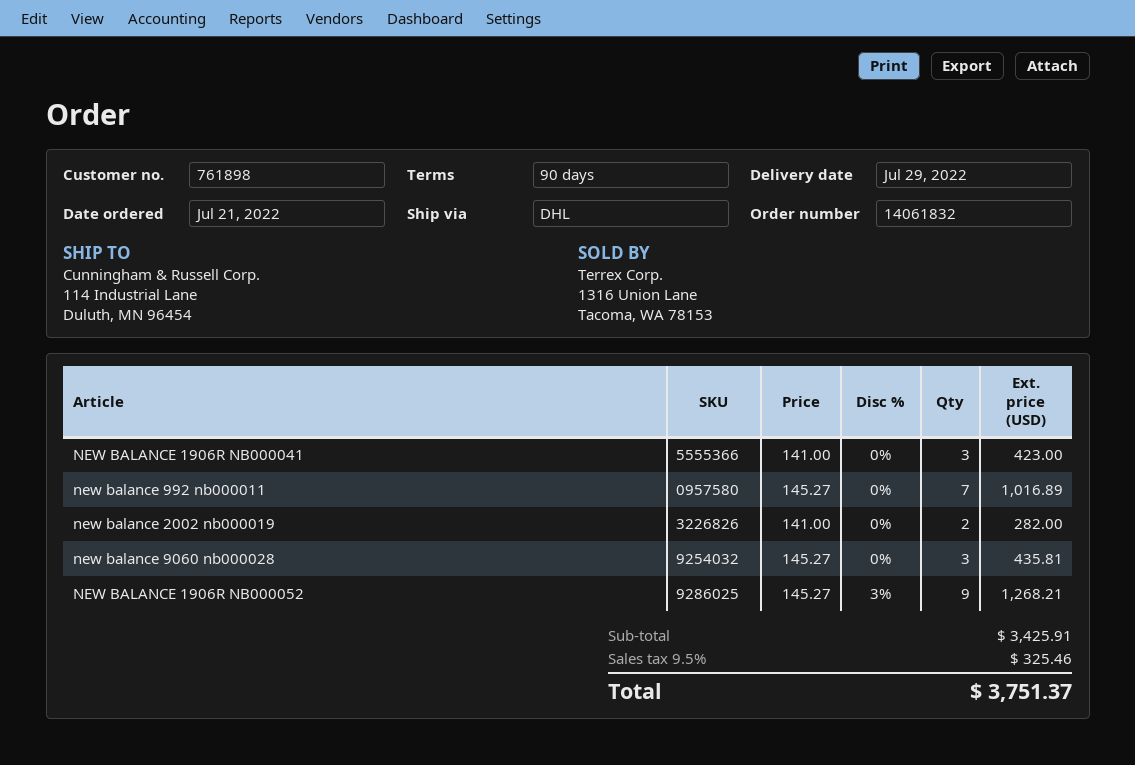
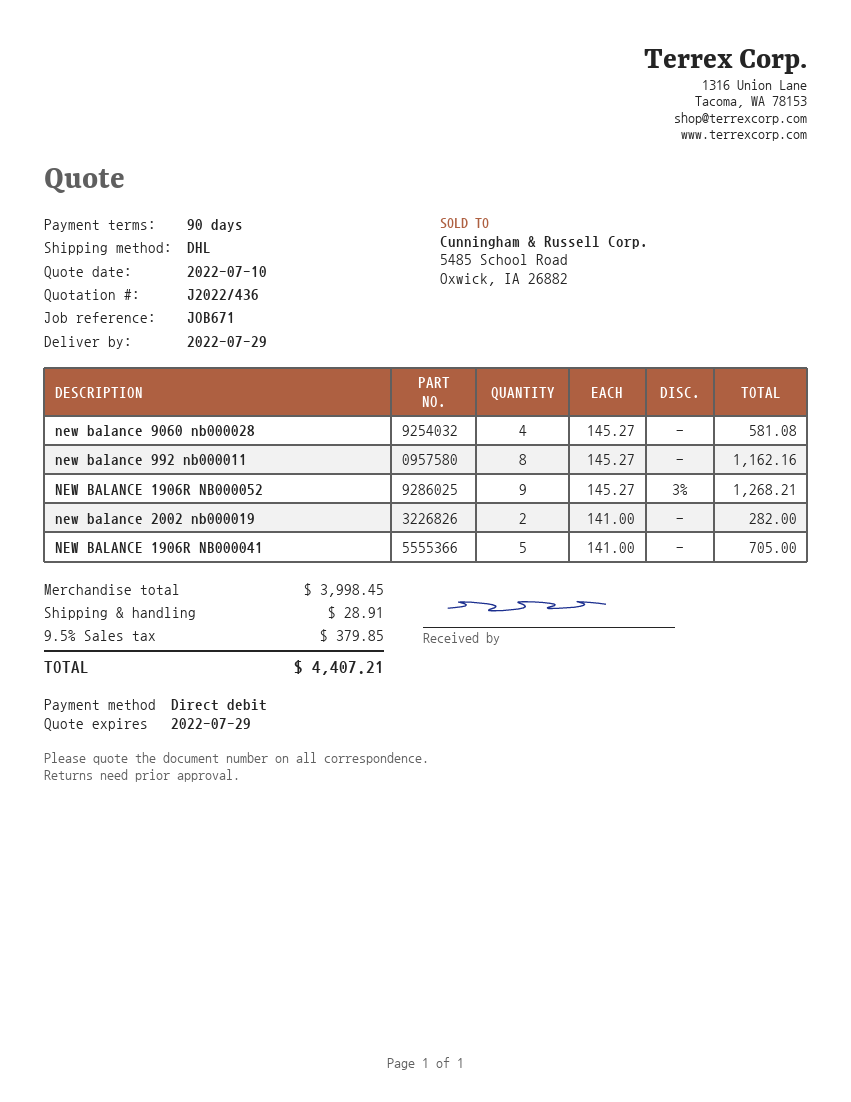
NEW BALANCE 1906R NB000041: 3 x 141.00 = 423.00 -> 5 x 141.00 = 705.00
new balance 992 nb000011: 7 x 145.27 = 1016.89 -> 8 x 145.27 = 1162.16
new balance 9060 nb000028: 3 x 145.27 = 435.81 -> 4 x 145.27 = 581.08
subtotal: 3425.91 -> 3998.45
shipping: none -> 28.91
tax: 9.5% = 325.46 -> 9.5% = 379.85
total: 3751.37 -> 4407.21

